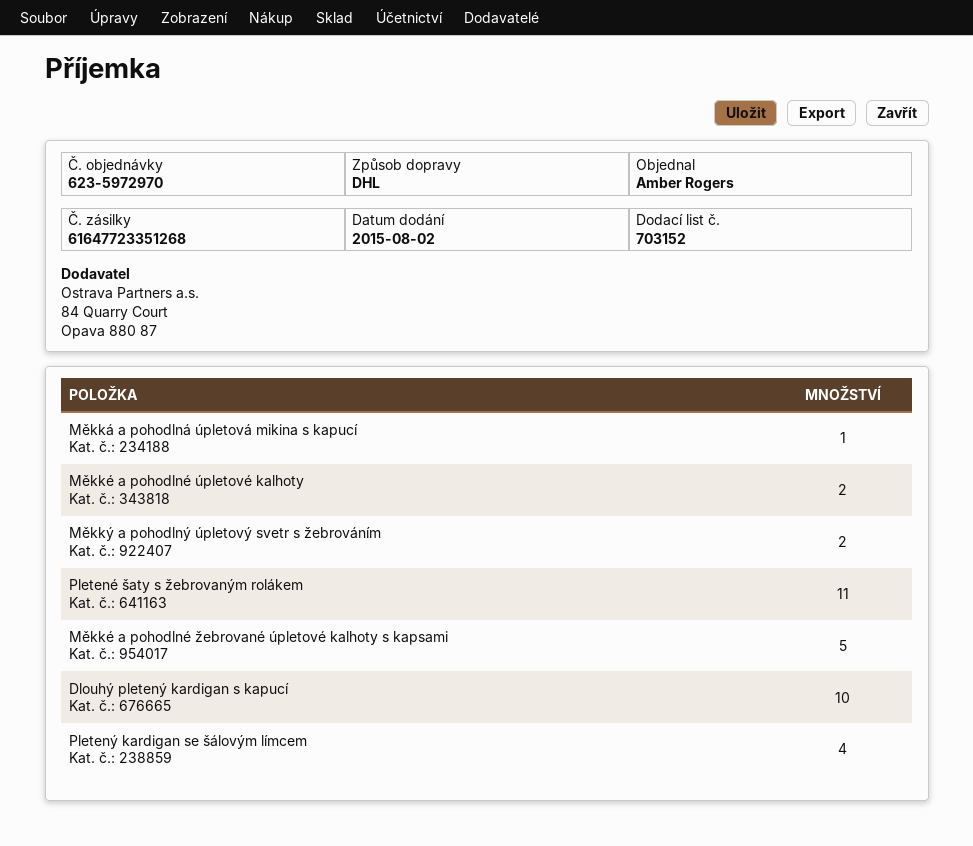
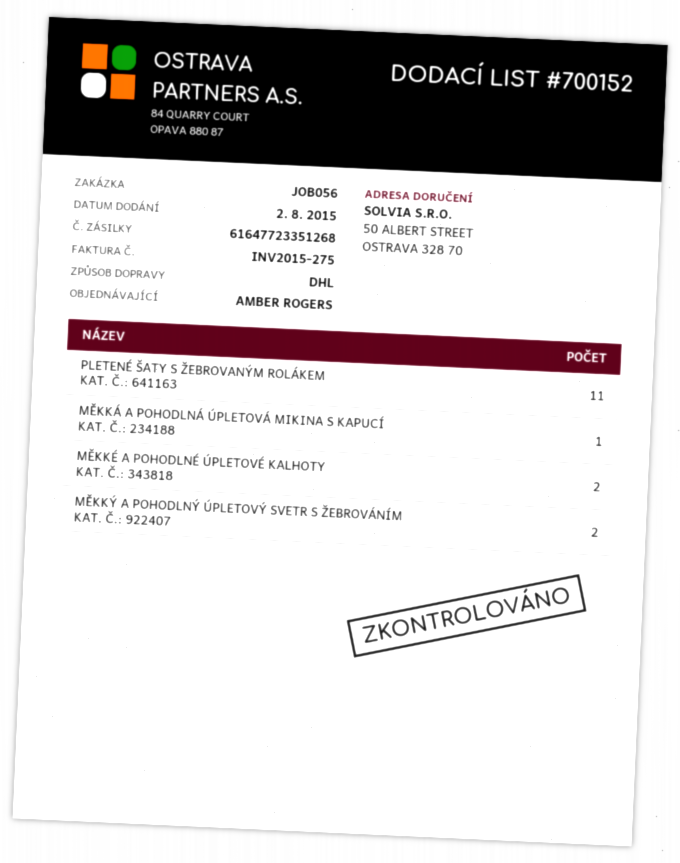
delivery note number: 703152 -> 700152
Měkké a pohodlné žebrované úpletové kalhoty s kapsami: 5 -> none
Dlouhý pletený kardigan s kapucí: 10 -> none
Pletený kardigan se šálovým límcem: 4 -> none

